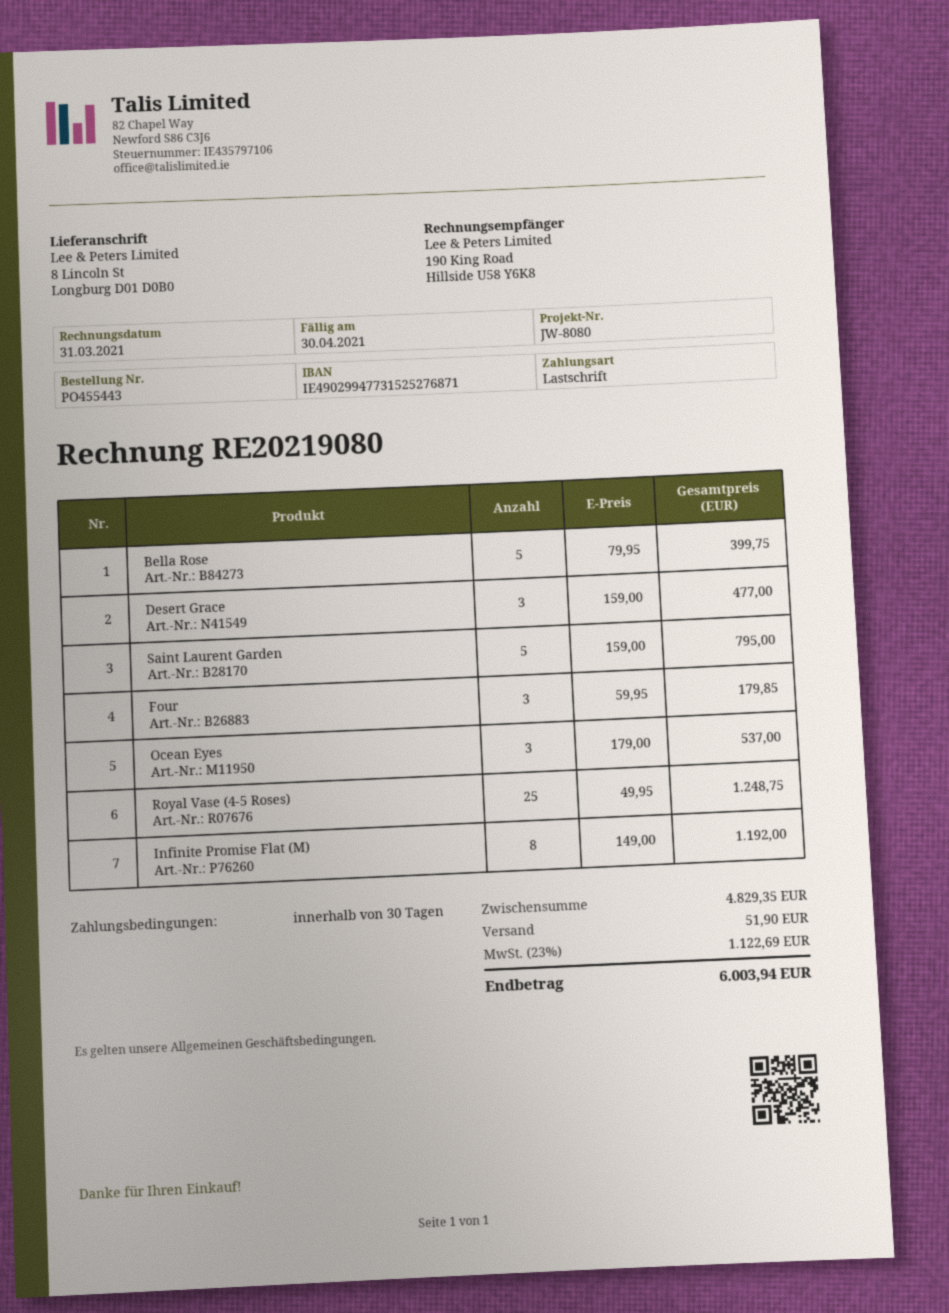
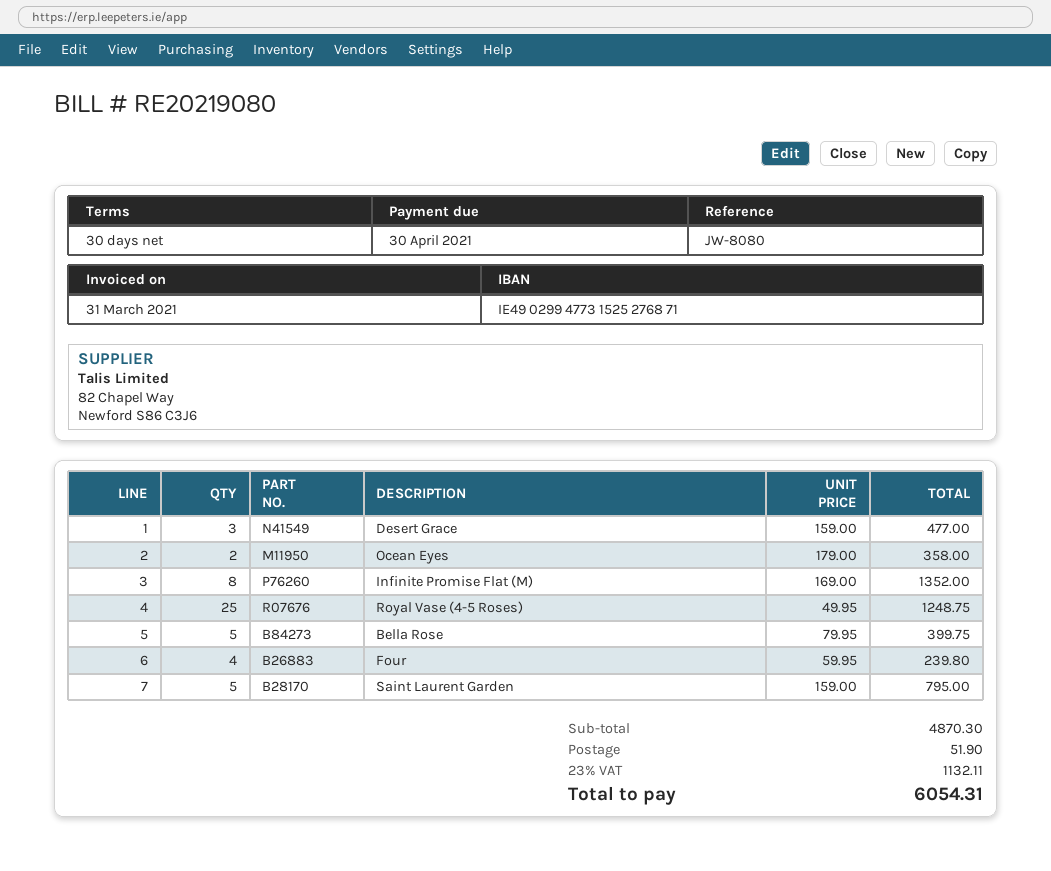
Four: 3 x 59.95 = 179.85 -> 4 x 59.95 = 239.80
Ocean Eyes: 3 x 179.00 = 537.00 -> 2 x 179.00 = 358.00
Infinite Promise Flat (M): 8 x 149.00 = 1192.00 -> 8 x 169.00 = 1352.00
subtotal: 4829.35 -> 4870.30
tax: 23% = 1122.69 -> 23% = 1132.11
total: 6003.94 -> 6054.31

